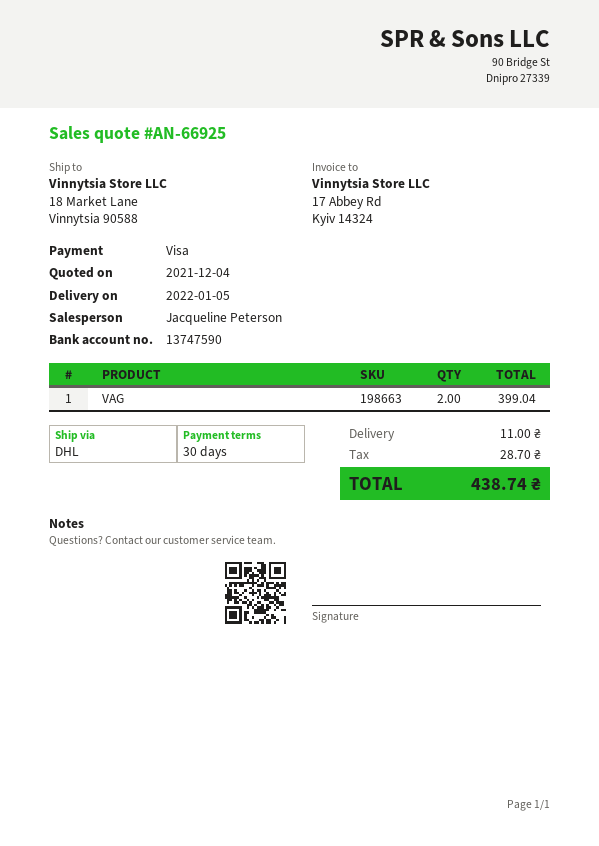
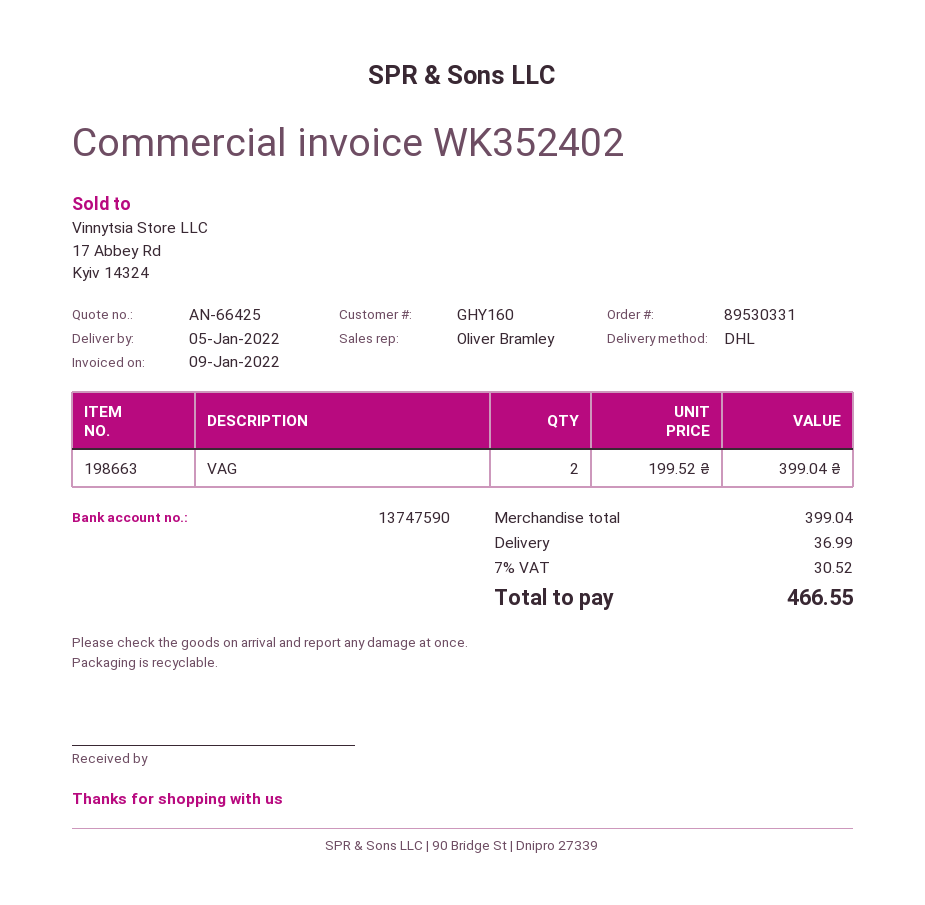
quote number: AN-66925 -> AN-66425
sales rep: Jacqueline Peterson -> Oliver Bramley
shipping: 11.00 -> 36.99
tax: 28.70 -> 30.52
total: 438.74 -> 466.55

